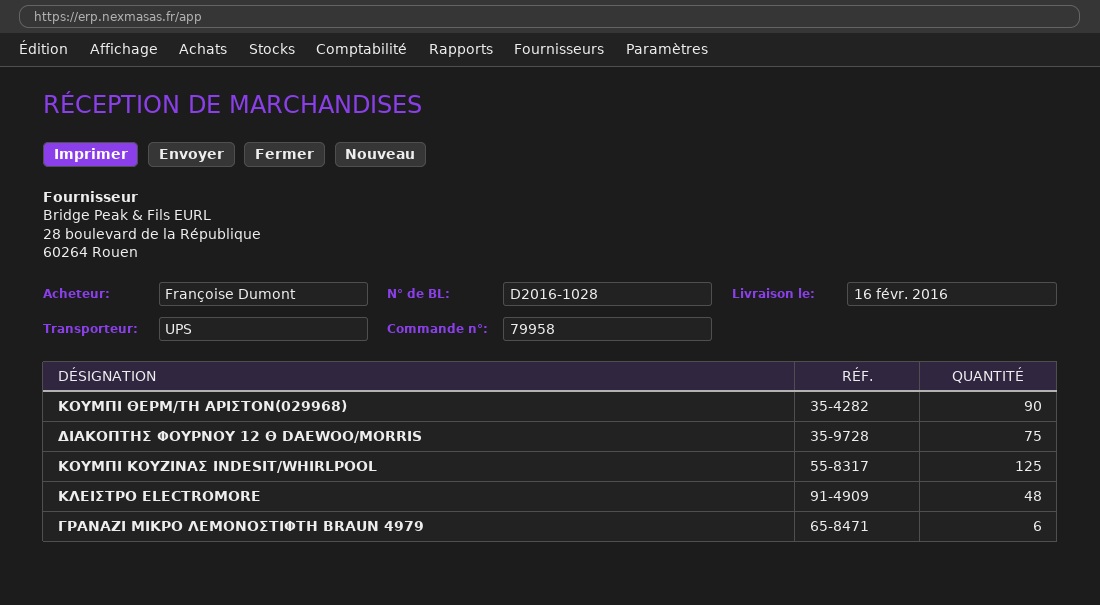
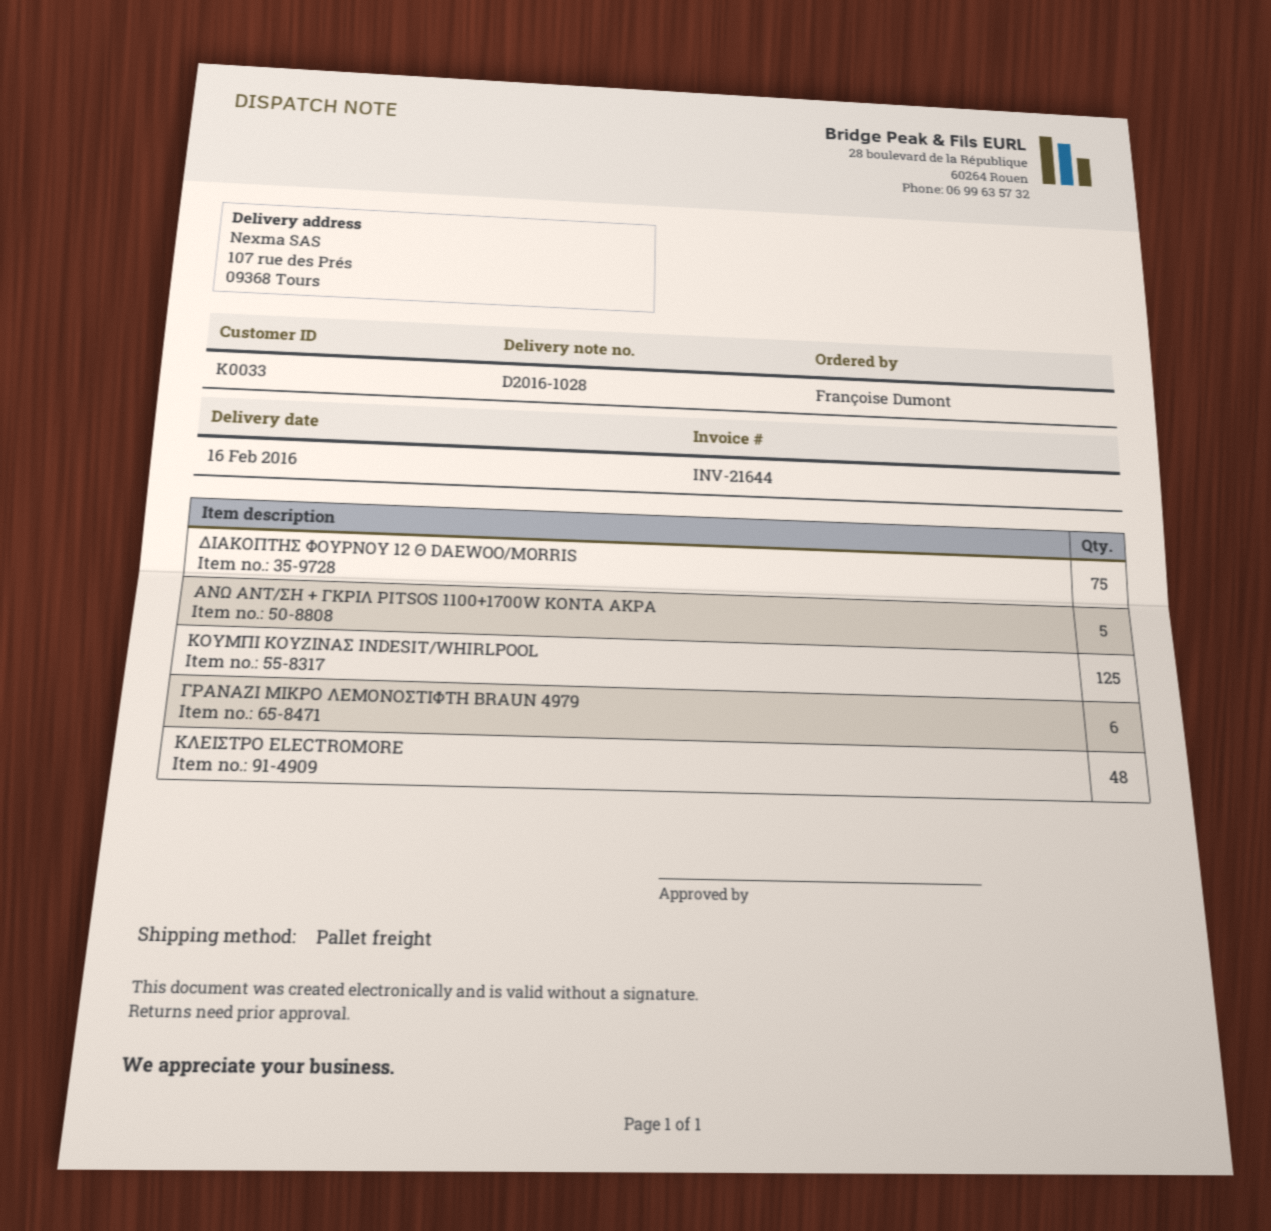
shipping method: UPS -> pallet freight
ΚΟΥΜΠΙ ΘΕΡΜ/ΤΗ ΑΡΙΣΤΟΝ(029968): 90 -> none
ΑΝΩ ΑΝΤ/ΣΗ + ΓΚΡΙΛ PITSOS 1100+1700W ΚΟΝΤΑ ΑΚΡΑ: none -> 5

